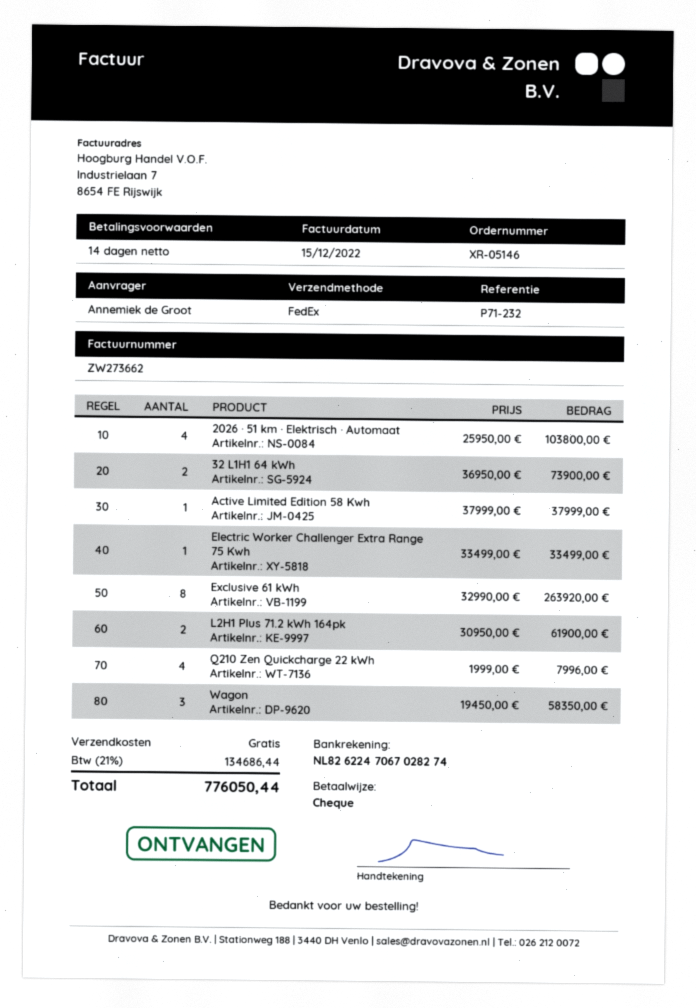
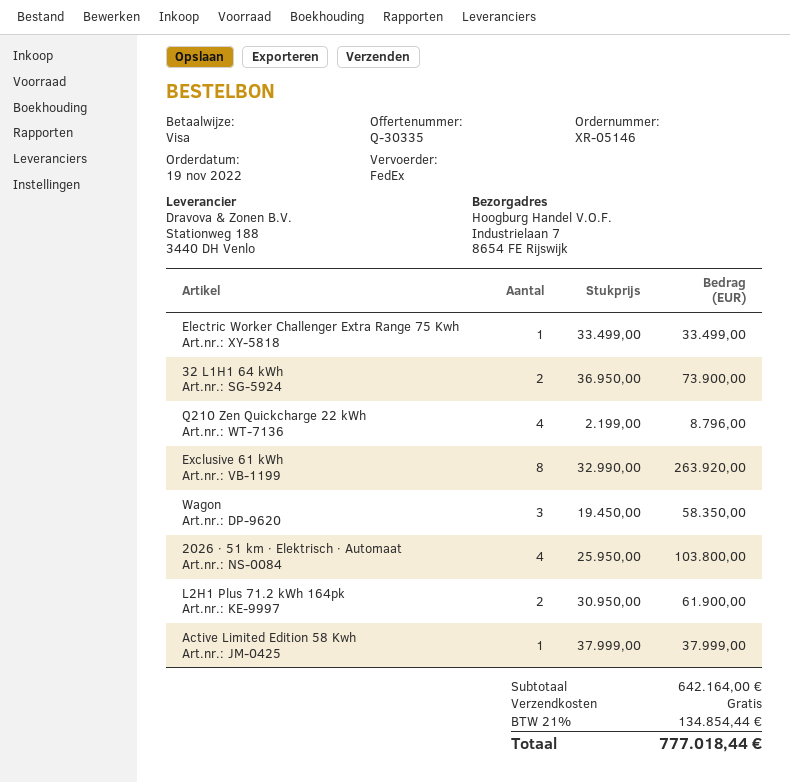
payment method: cheque -> Visa
Q210 Zen Quickcharge 22 kWh: 4 x 1999.00 = 7996.00 -> 4 x 2199.00 = 8796.00
tax: 21% = 134686.44 -> 21% = 134854.44
total: 776050.44 -> 777018.44

